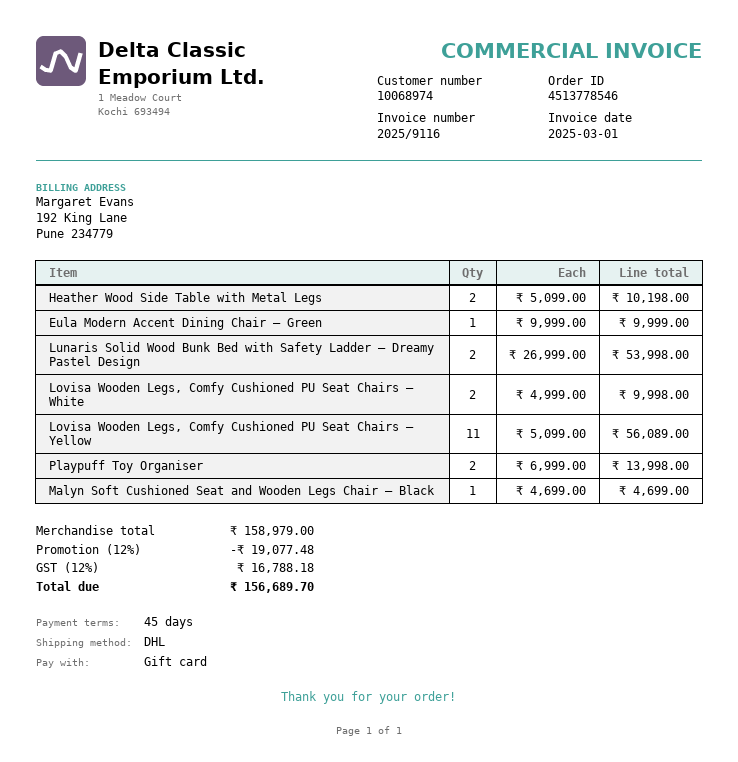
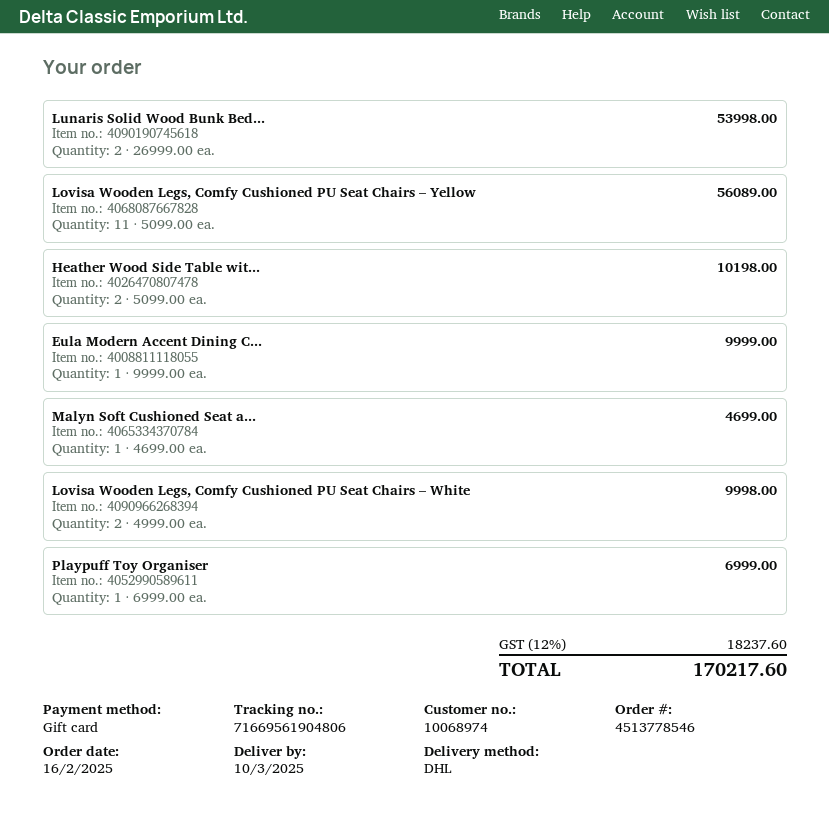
Playpuff Toy Organiser: 2 x 6999.00 = 13998.00 -> 1 x 6999.00 = 6999.00
discount: 12% = 19077.48 -> none
tax: 12% = 16788.18 -> 12% = 18237.60
total: 156689.70 -> 170217.60

